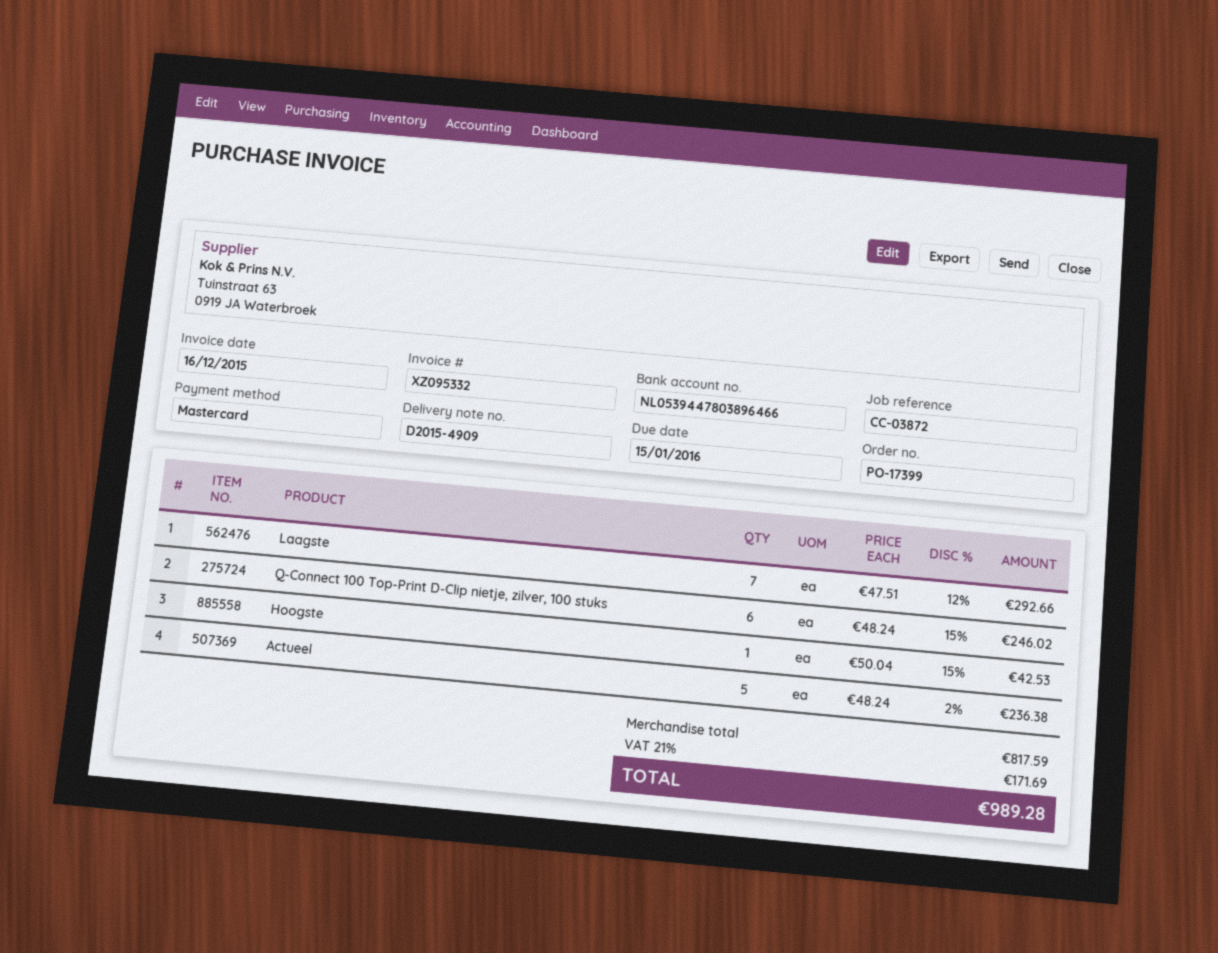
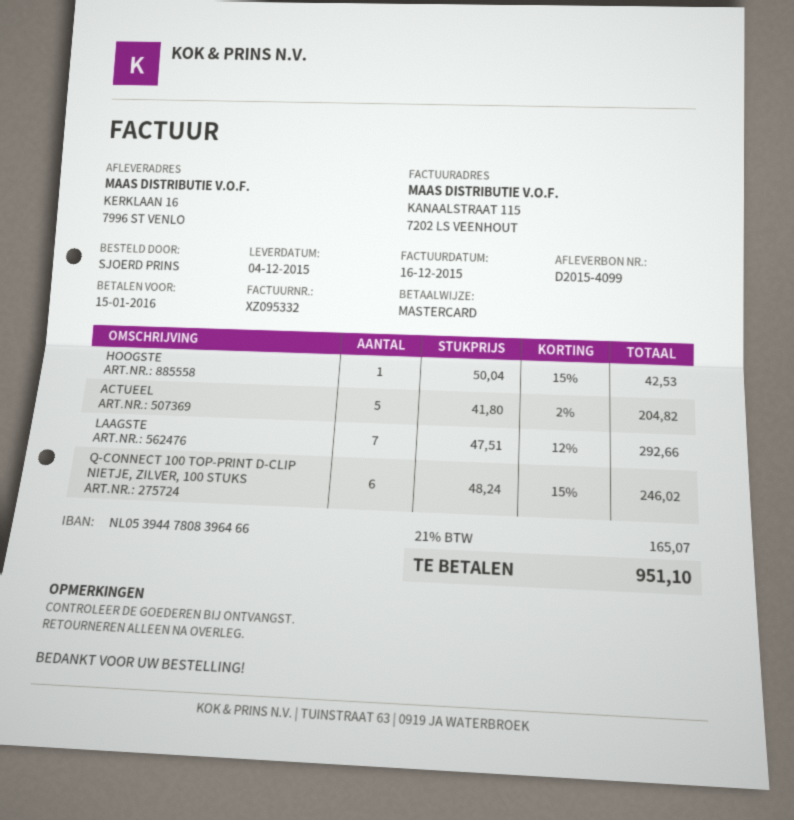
delivery note number: D2015-4909 -> D2015-4099
bank account: NL0539447803896466 -> NL0539447808396466
Actueel: 5 x 48.24 - 2% = 236.38 -> 5 x 41.80 - 2% = 204.82
tax: 21% = 171.69 -> 21% = 165.07
total: 989.28 -> 951.10

